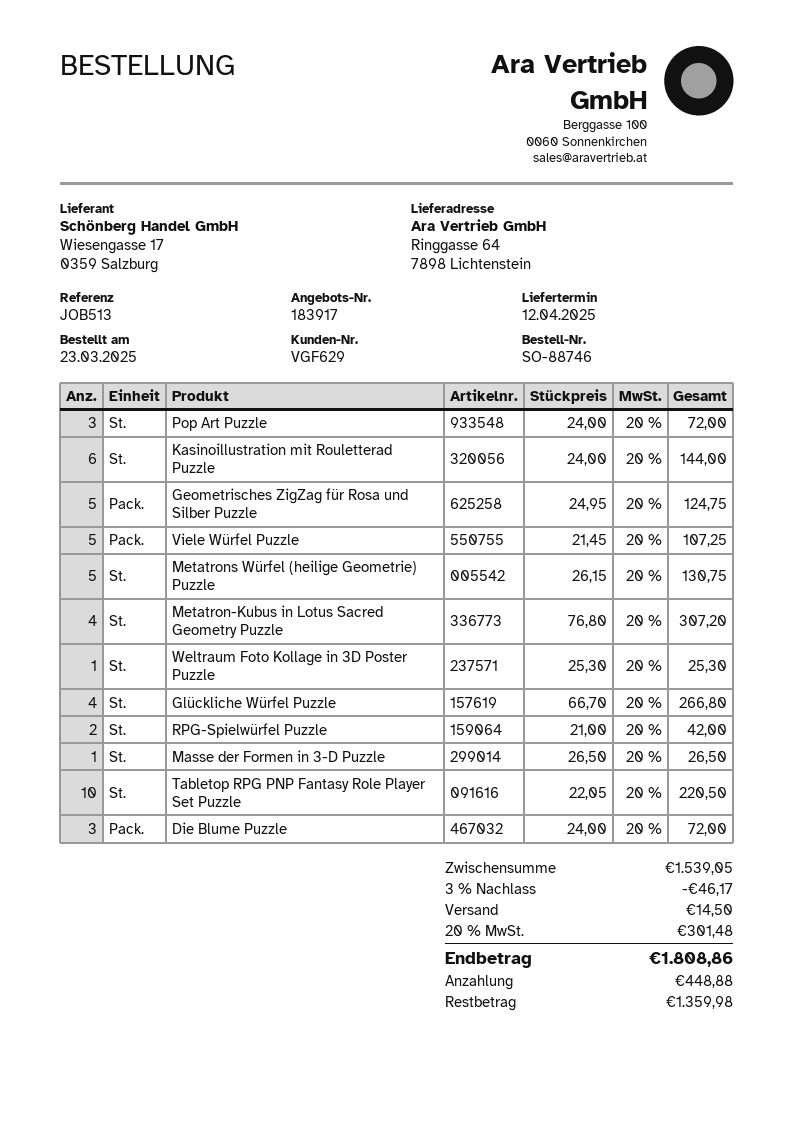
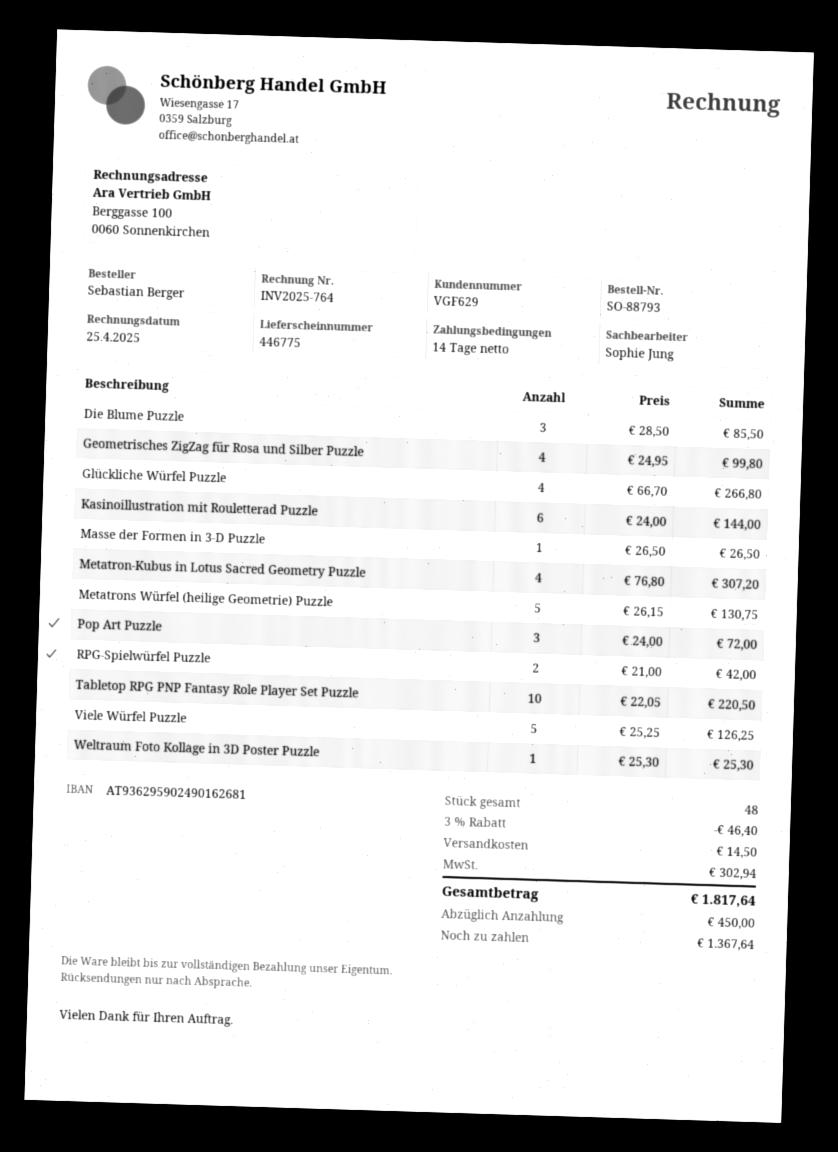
order number: SO-88746 -> SO-88793
Geometrisches ZigZag für Rosa und Silber Puzzle: 5 x 24.95 = 124.75 -> 4 x 24.95 = 99.80
Viele Würfel Puzzle: 5 x 21.45 = 107.25 -> 5 x 25.25 = 126.25
Die Blume Puzzle: 3 x 24.00 = 72.00 -> 3 x 28.50 = 85.50
discount: 3% = 46.17 -> 3% = 46.40
tax: 301.48 -> 302.94
total: 1808.86 -> 1817.64
deposit: 448.88 -> 450.00
balance: 1359.98 -> 1367.64

